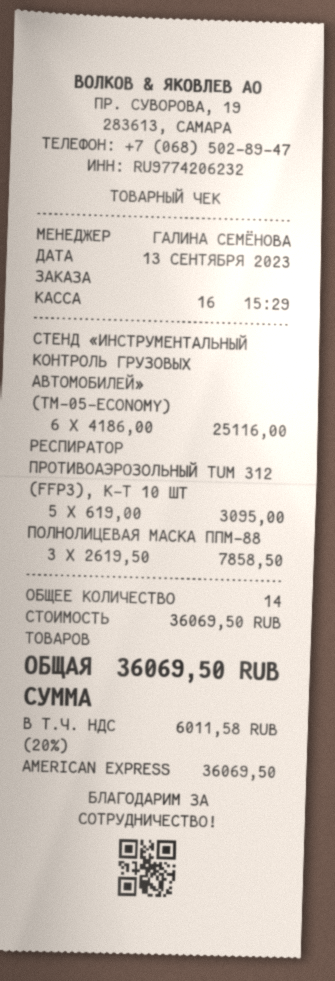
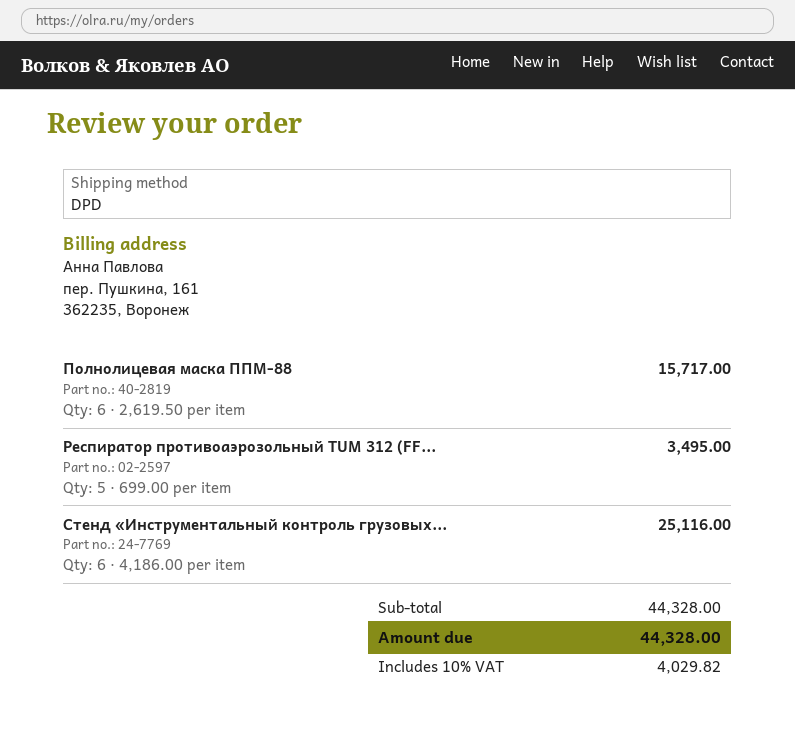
РЕСПИРАТОР ПРОТИВОАЭРОЗОЛЬНЫЙ TUM 312 (FFP3), К-Т 10 ШТ: 5 x 619.00 = 3095.00 -> 5 x 699.00 = 3495.00
ПОЛНОЛИЦЕВАЯ МАСКА ППМ-88: 3 x 2619.50 = 7858.50 -> 6 x 2619.50 = 15717.00
subtotal: 36069.50 -> 44328.00
tax: 20% = 6011.58 -> 10% = 4029.82
total: 36069.50 -> 44328.00

